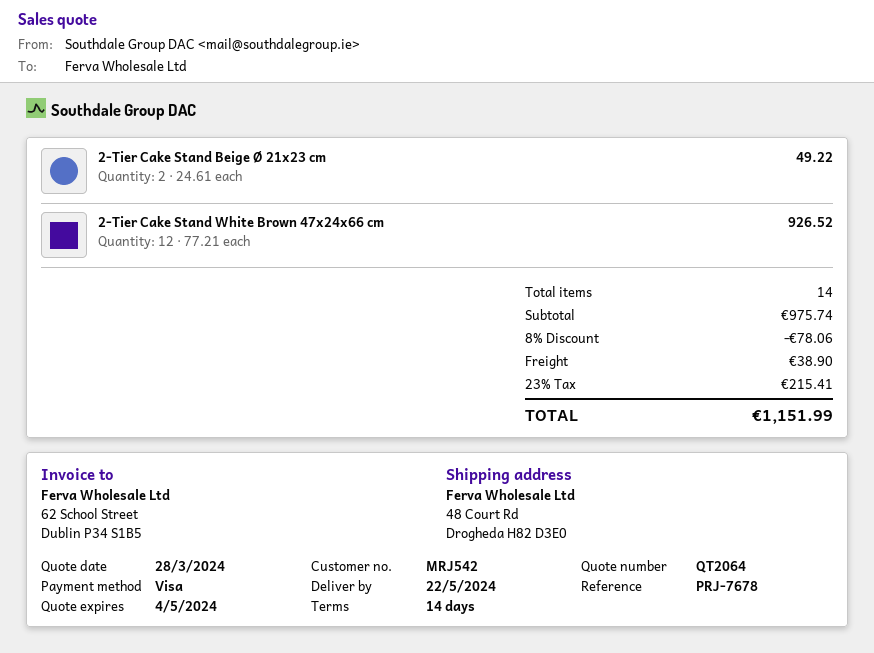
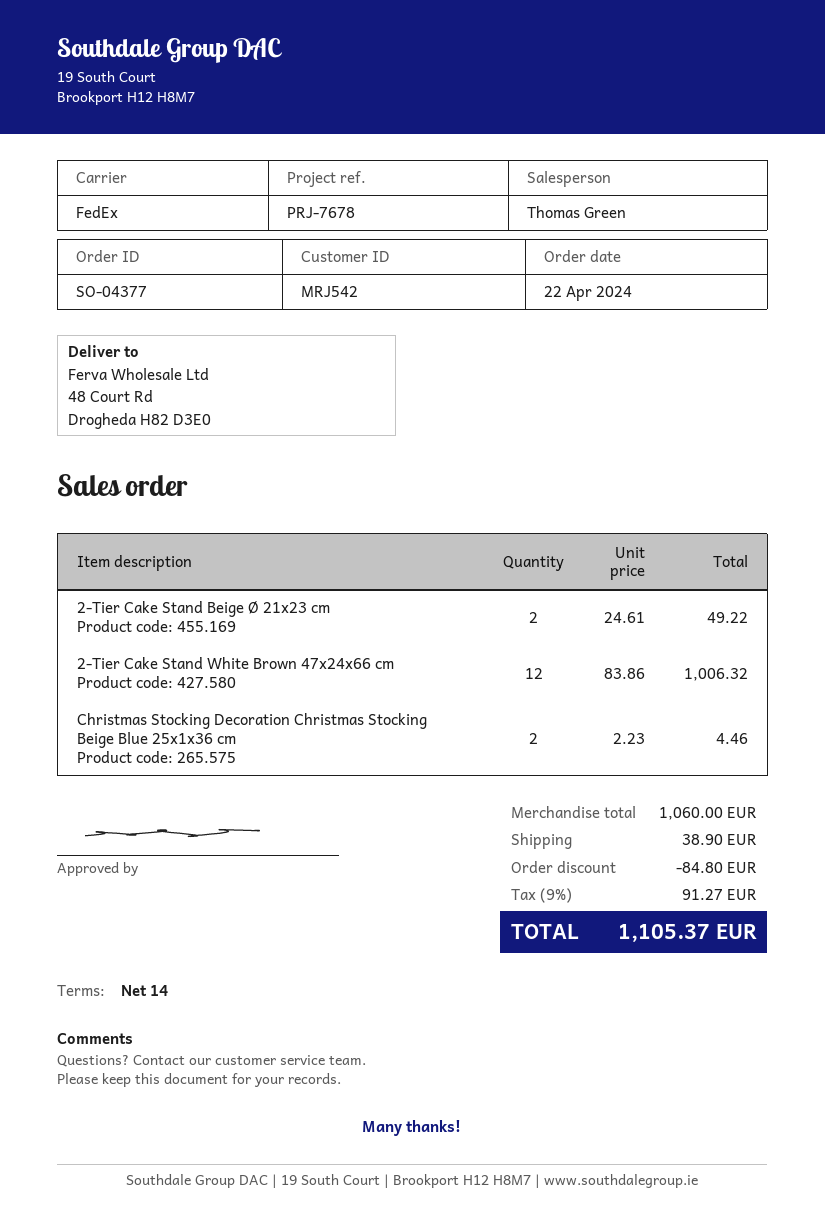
2-Tier Cake Stand White Brown 47x24x66 cm: 12 x 77.21 = 926.52 -> 12 x 83.86 = 1006.32
Christmas Stocking Decoration Christmas Stocking Beige Blue 25x1x36 cm: none -> 2 x 2.23 = 4.46
subtotal: 975.74 -> 1060.00
discount: 78.06 -> 84.80
tax: 23% = 215.41 -> 9% = 91.27
total: 1151.99 -> 1105.37

